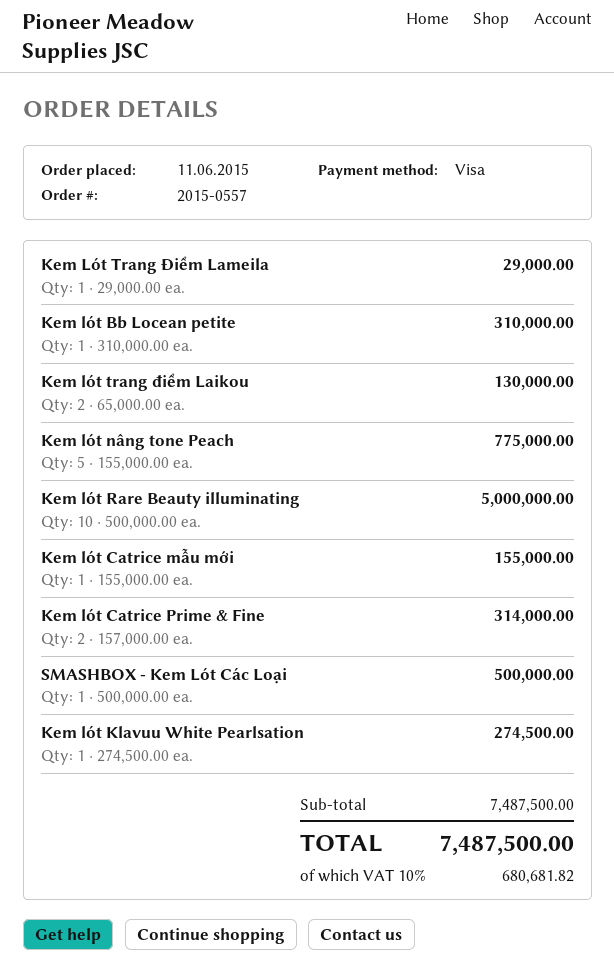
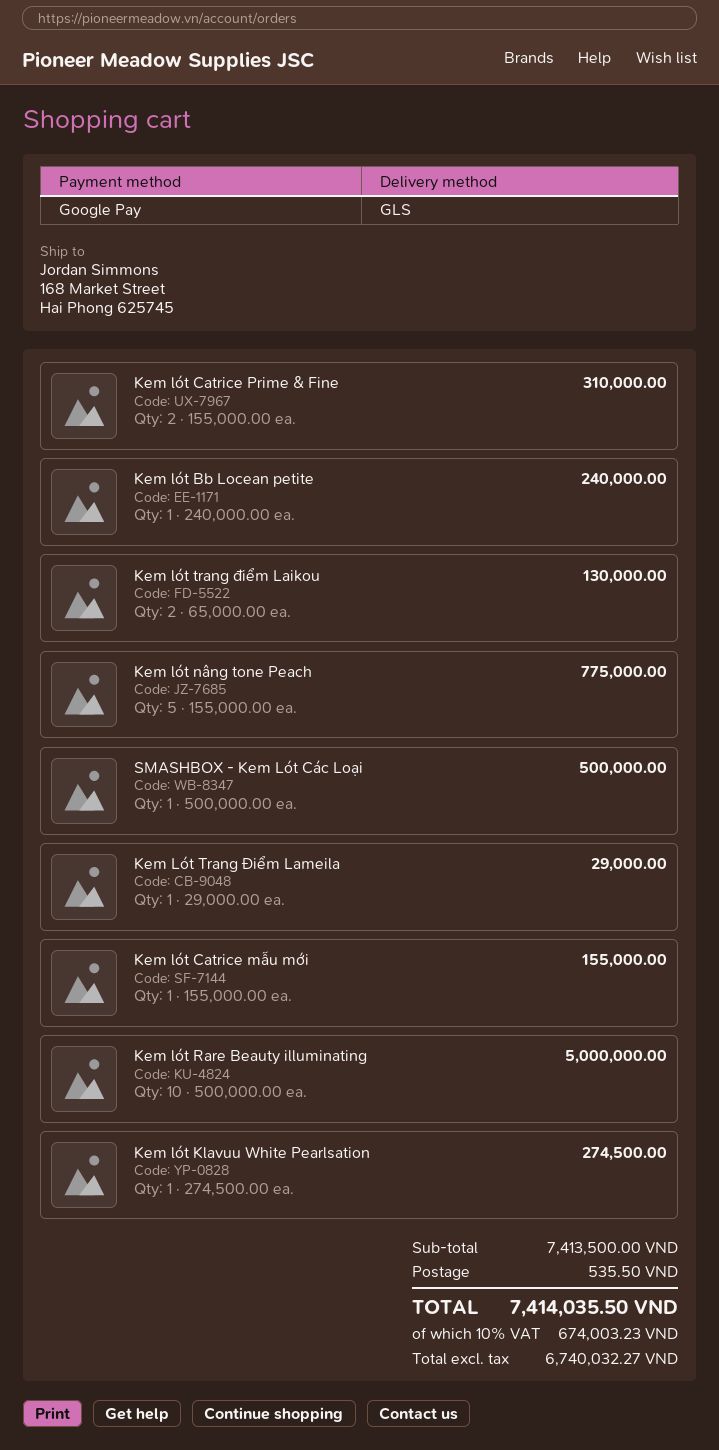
payment method: Visa -> Google Pay
Kem lót Bb Locean petite: 1 x 310000.00 = 310000.00 -> 1 x 240000.00 = 240000.00
Kem lót Catrice Prime & Fine: 2 x 157000.00 = 314000.00 -> 2 x 155000.00 = 310000.00
subtotal: 7487500.00 -> 7413500.00
shipping: none -> 535.50
tax: 10% = 680681.82 -> 10% = 674003.23
total: 7487500.00 -> 7414035.50

